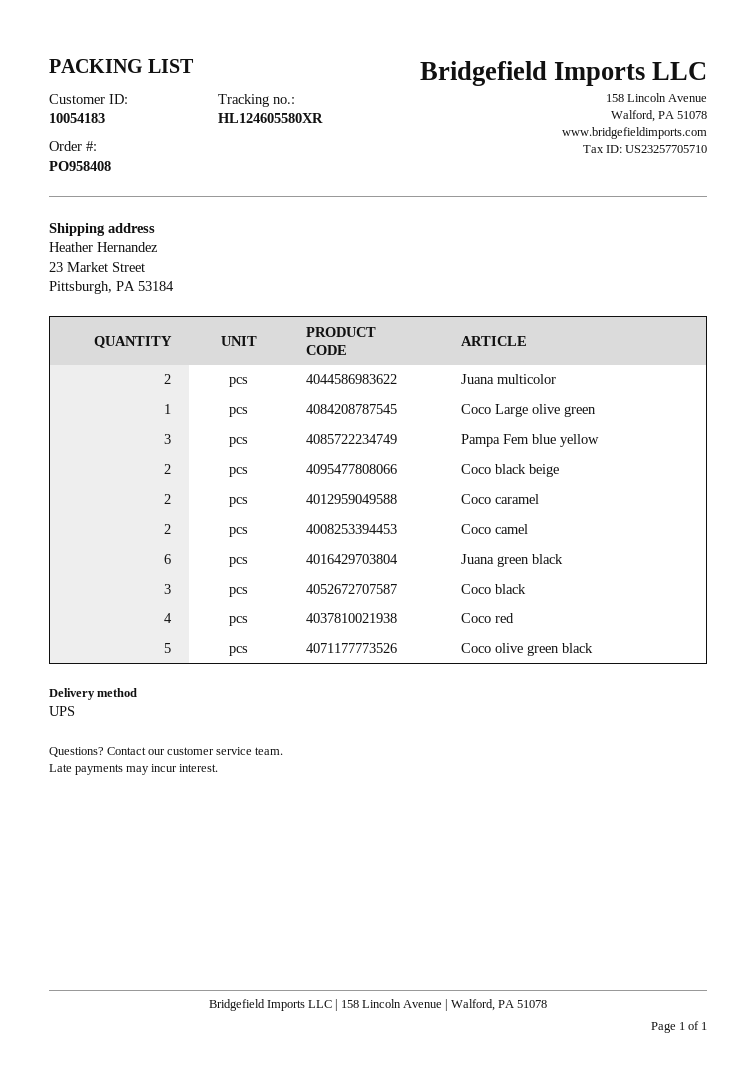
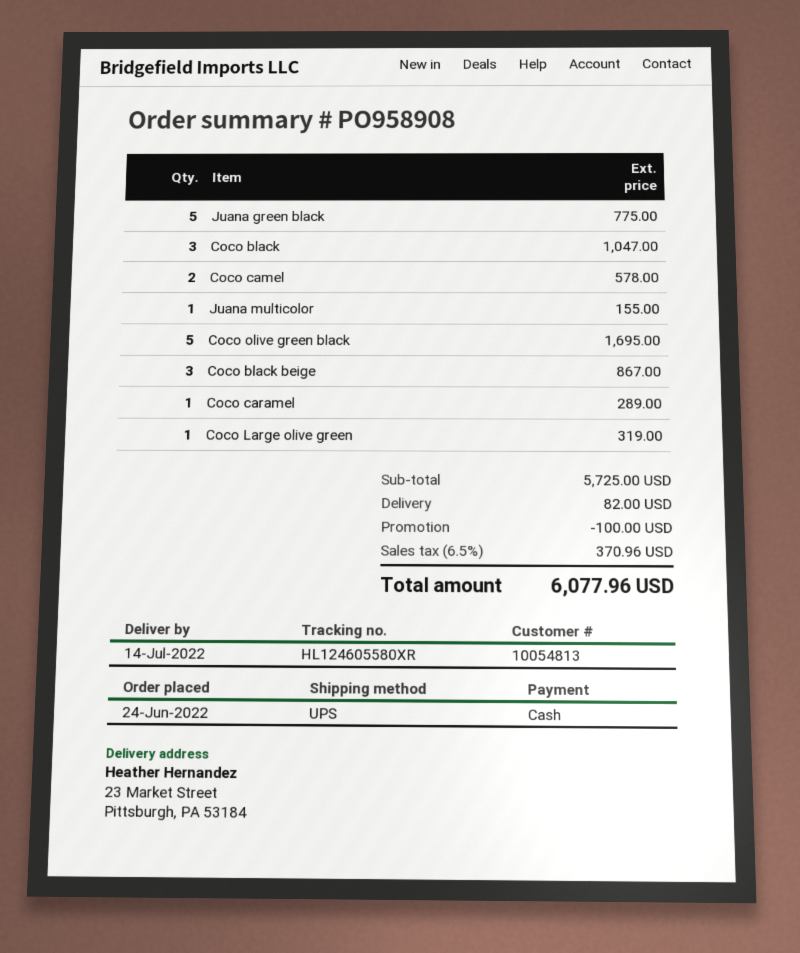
order number: PO958408 -> PO958908
customer number: 10054183 -> 10054813
Juana multicolor: 2 -> 1
Pampa Fem blue yellow: 3 -> none
Coco black beige: 2 -> 3
Coco caramel: 2 -> 1
Juana green black: 6 -> 5
Coco red: 4 -> none

